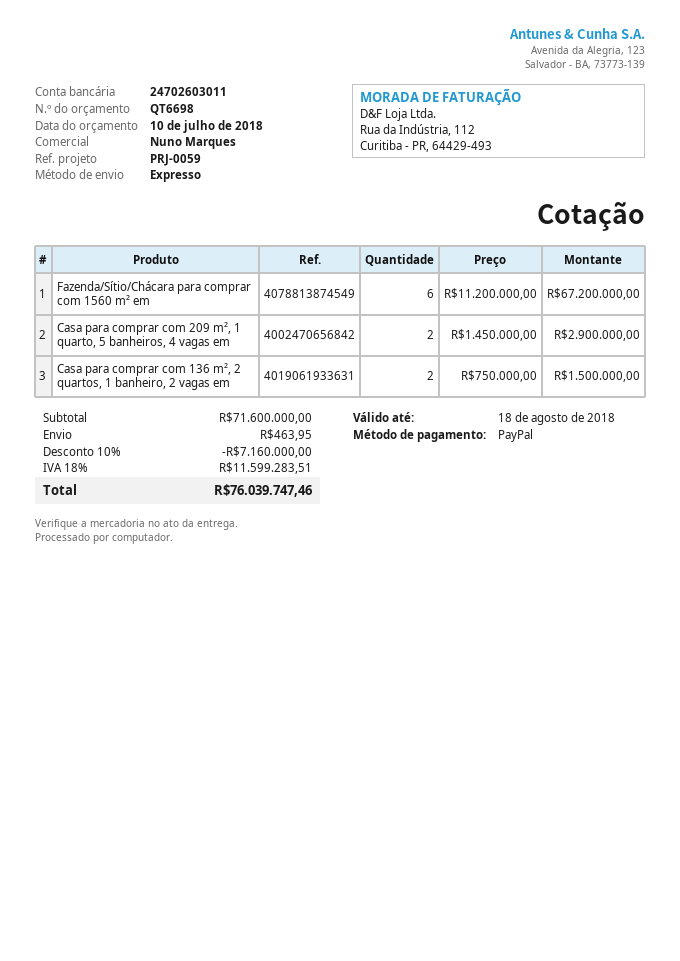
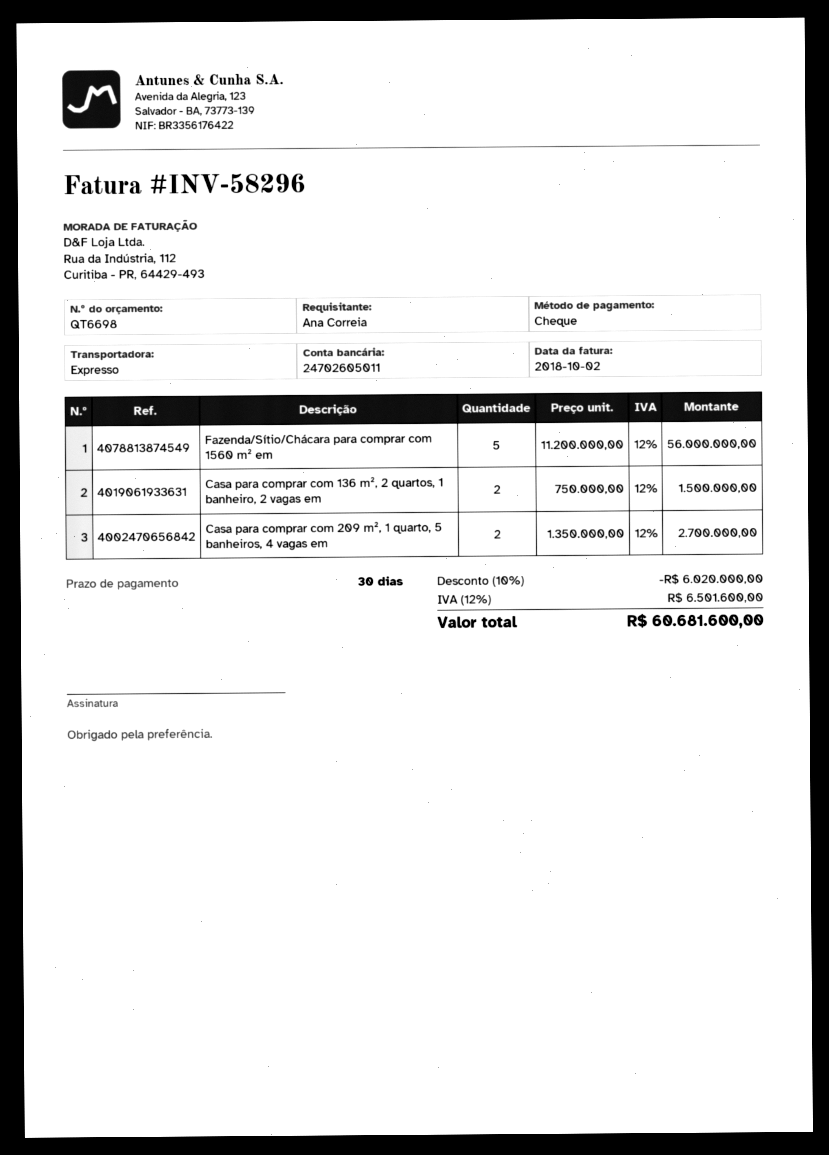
payment method: PayPal -> cheque
bank account: 24702603011 -> 24702605011
Fazenda/Sítio/Chácara para comprar com 1560 m² em: 6 x 11200000.00 = 67200000.00 -> 5 x 11200000.00 = 56000000.00
Casa para comprar com 209 m², 1 quarto, 5 banheiros, 4 vagas em: 2 x 1450000.00 = 2900000.00 -> 2 x 1350000.00 = 2700000.00
discount: 10% = 7160000.00 -> 10% = 6020000.00
shipping: 463.95 -> none
tax: 18% = 11599283.51 -> 12% = 6501600.00
total: 76039747.46 -> 60681600.00

